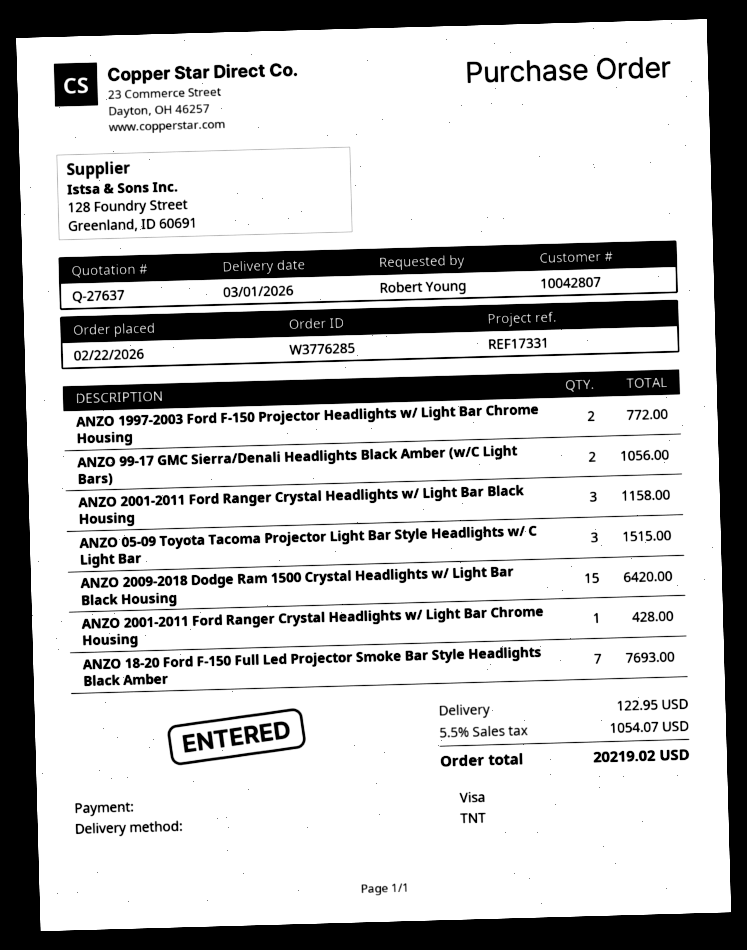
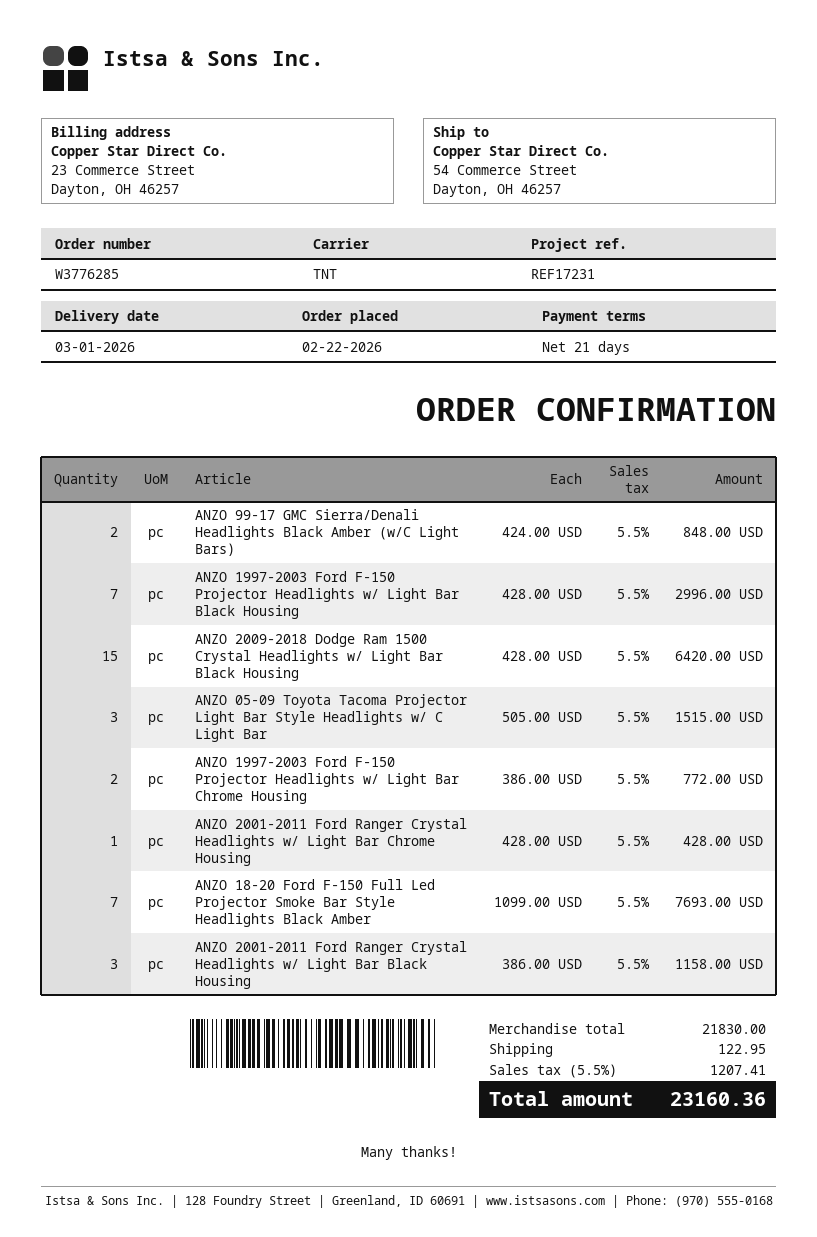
reference: REF17331 -> REF17231
ANZO 99-17 GMC Sierra/Denali Headlights Black Amber (w/C Light Bars): 2 for 1056.00 -> 2 for 848.00
ANZO 1997-2003 Ford F-150 Projector Headlights w/ Light Bar Black Housing: none -> 7 for 2996.00
tax: 5.5% = 1054.07 -> 5.5% = 1207.41
total: 20219.02 -> 23160.36

